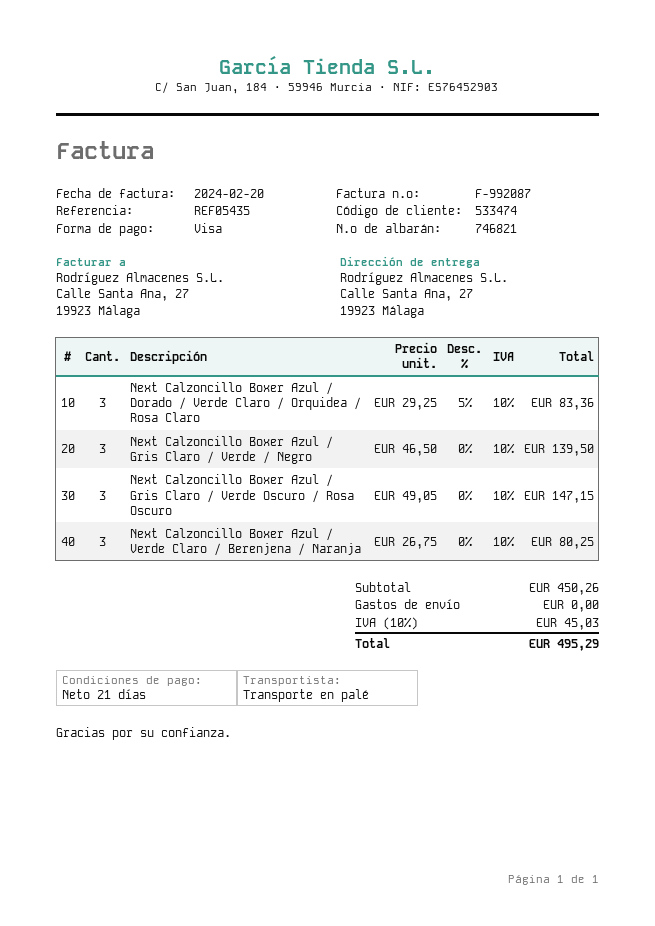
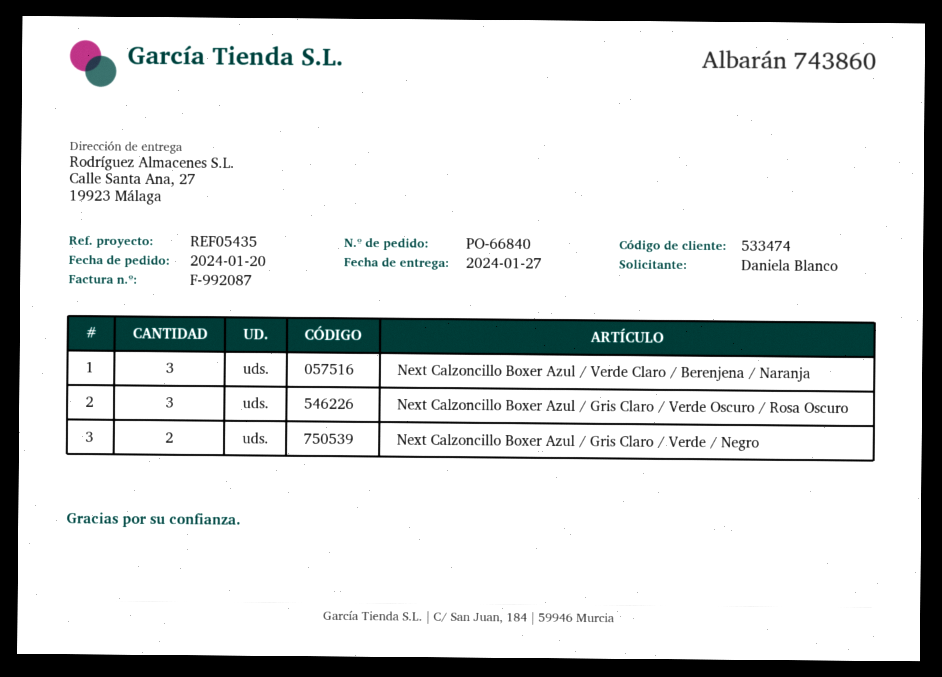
delivery note number: 746821 -> 743860
Next Calzoncillo Boxer Azul / Dorado / Verde Claro / Orquidea / Rosa Claro: 3 -> none
Next Calzoncillo Boxer Azul / Gris Claro / Verde / Negro: 3 -> 2

